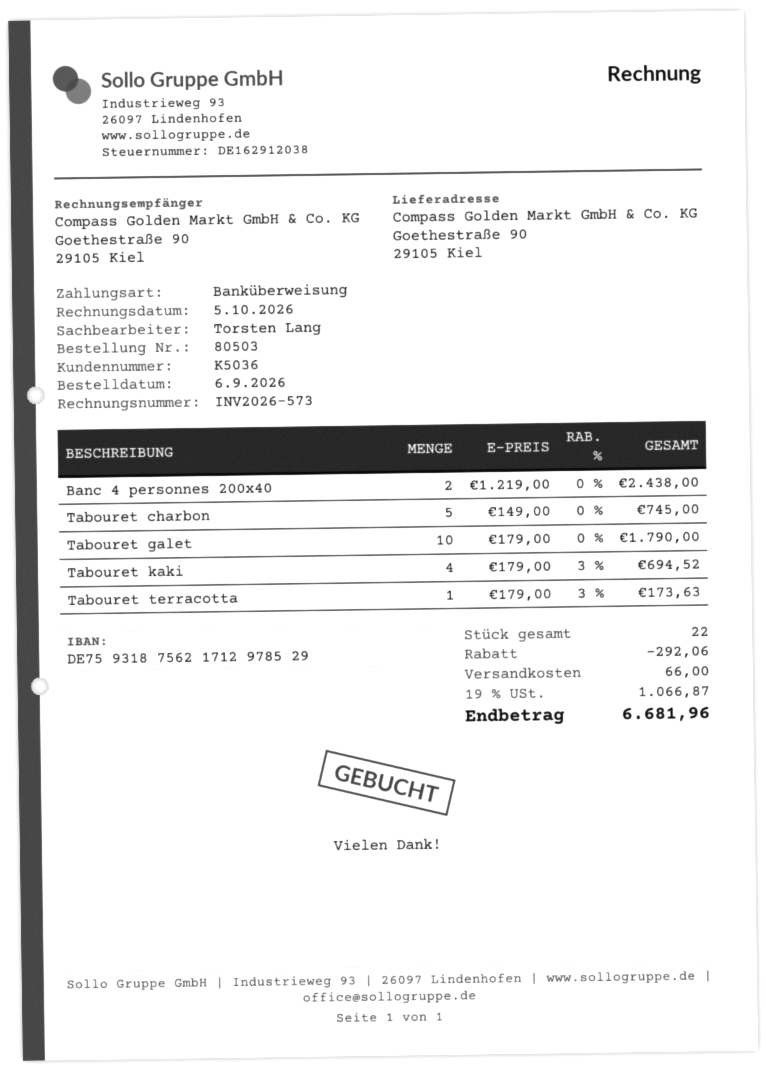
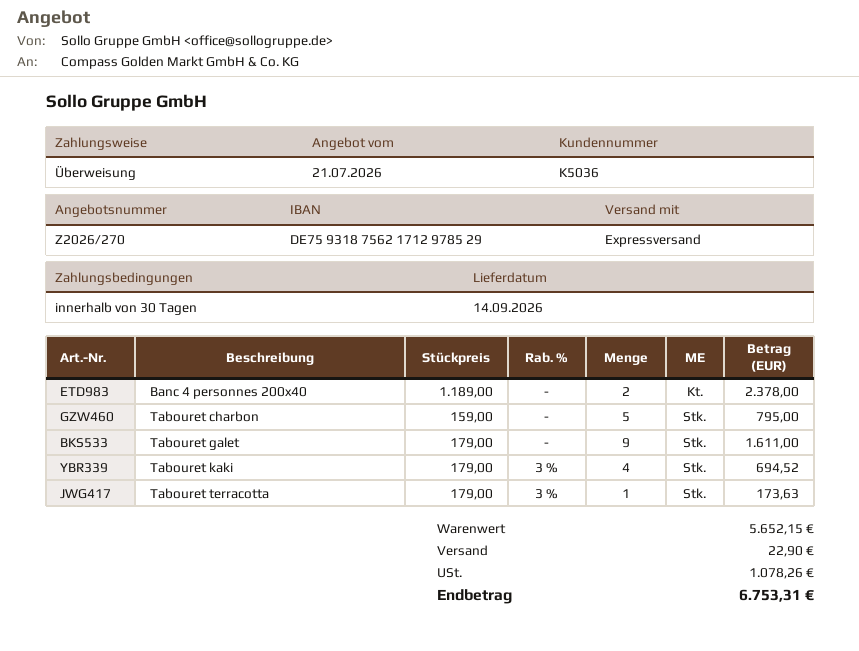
Banc 4 personnes 200x40: 2 x 1219.00 = 2438.00 -> 2 x 1189.00 = 2378.00
Tabouret charbon: 5 x 149.00 = 745.00 -> 5 x 159.00 = 795.00
Tabouret galet: 10 x 179.00 = 1790.00 -> 9 x 179.00 = 1611.00
discount: 292.06 -> none
shipping: 66.00 -> 22.90
tax: 1066.87 -> 1078.26
total: 6681.96 -> 6753.31

